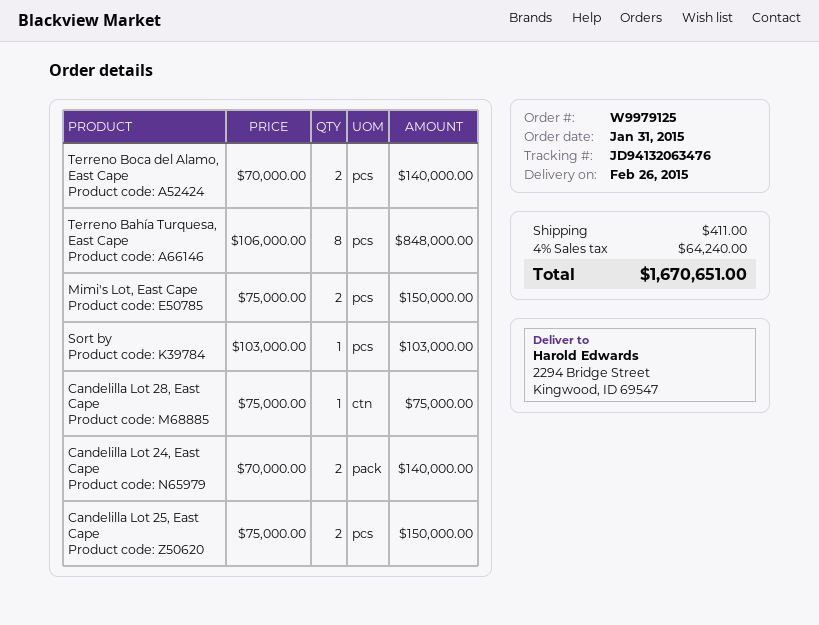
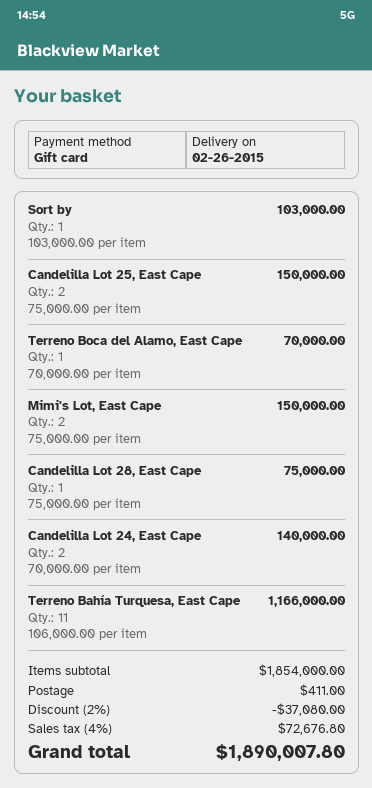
Terreno Boca del Alamo, East Cape: 2 x 70000.00 = 140000.00 -> 1 x 70000.00 = 70000.00
Terreno Bahía Turquesa, East Cape: 8 x 106000.00 = 848000.00 -> 11 x 106000.00 = 1166000.00
discount: none -> 2% = 37080.00
tax: 4% = 64240.00 -> 4% = 72676.80
total: 1670651.00 -> 1890007.80

